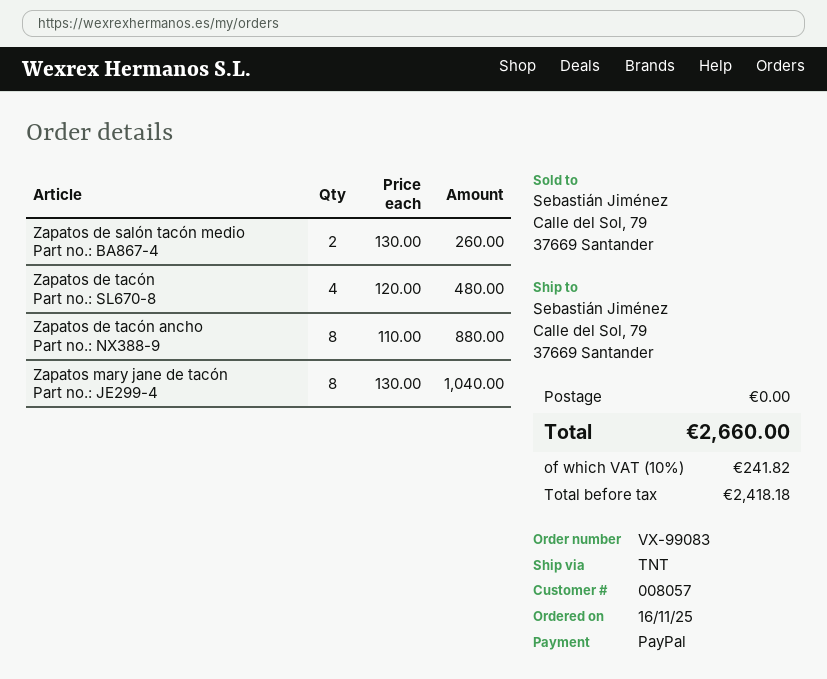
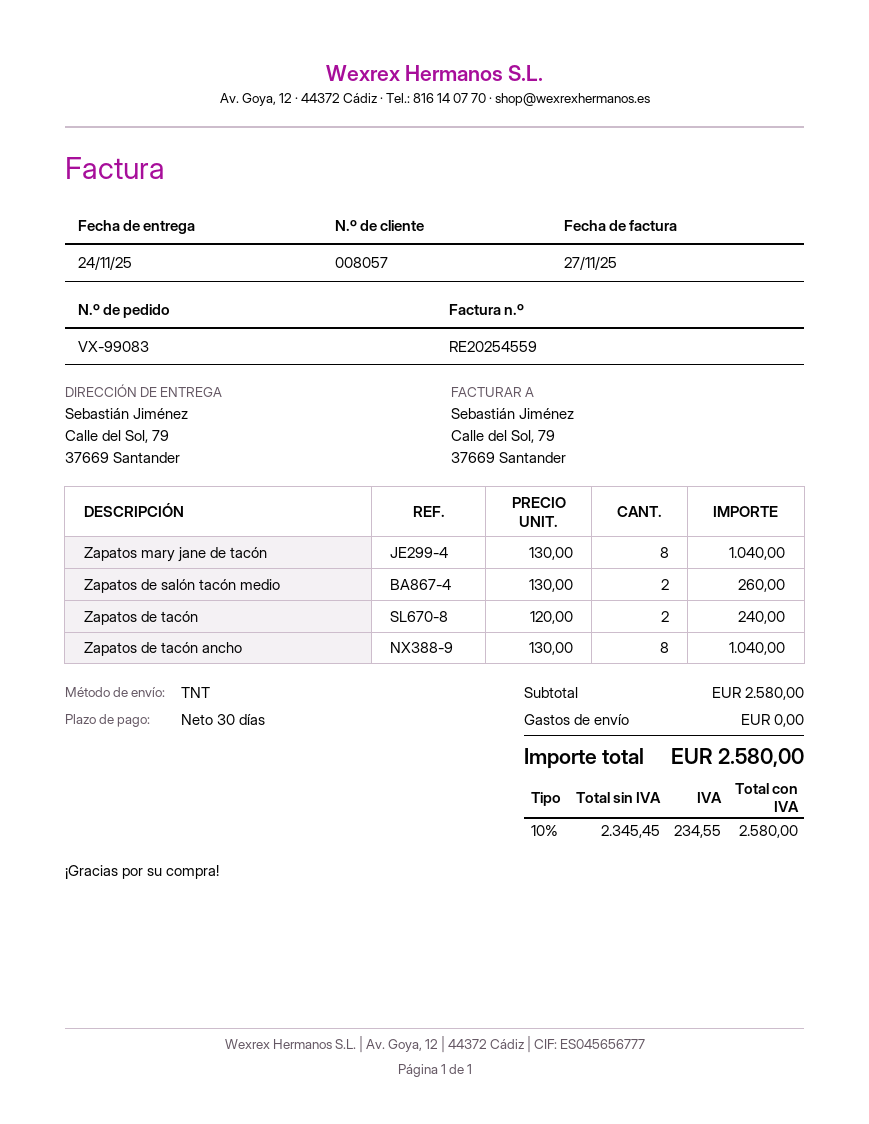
Zapatos de tacón: 4 x 120.00 = 480.00 -> 2 x 120.00 = 240.00
Zapatos de tacón ancho: 8 x 110.00 = 880.00 -> 8 x 130.00 = 1040.00
net: 2418.18 -> 2345.45
tax: 10% = 241.82 -> 10% = 234.55
total: 2660.00 -> 2580.00

